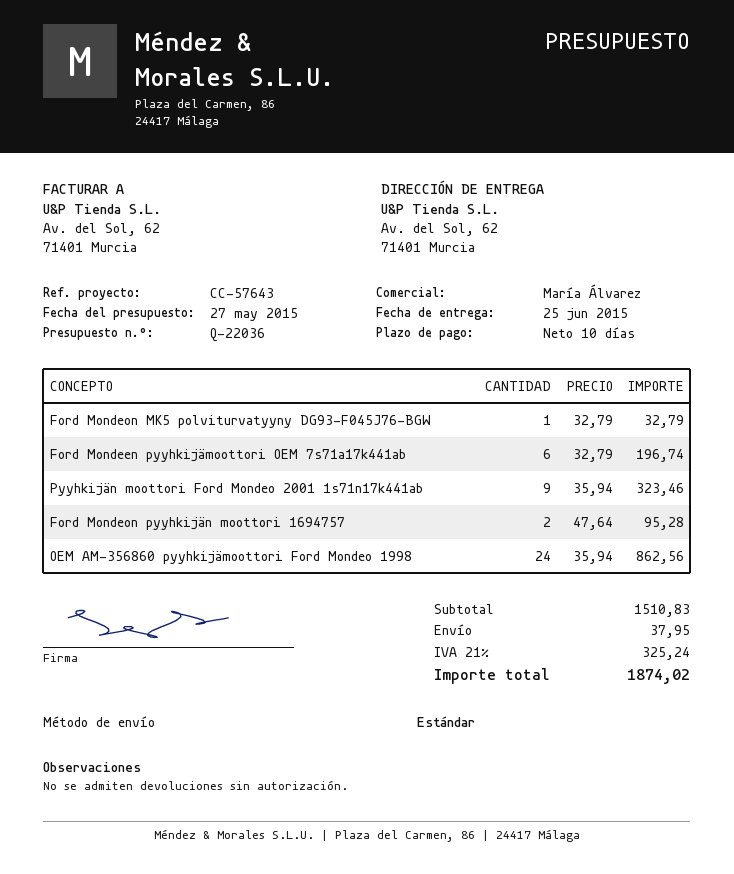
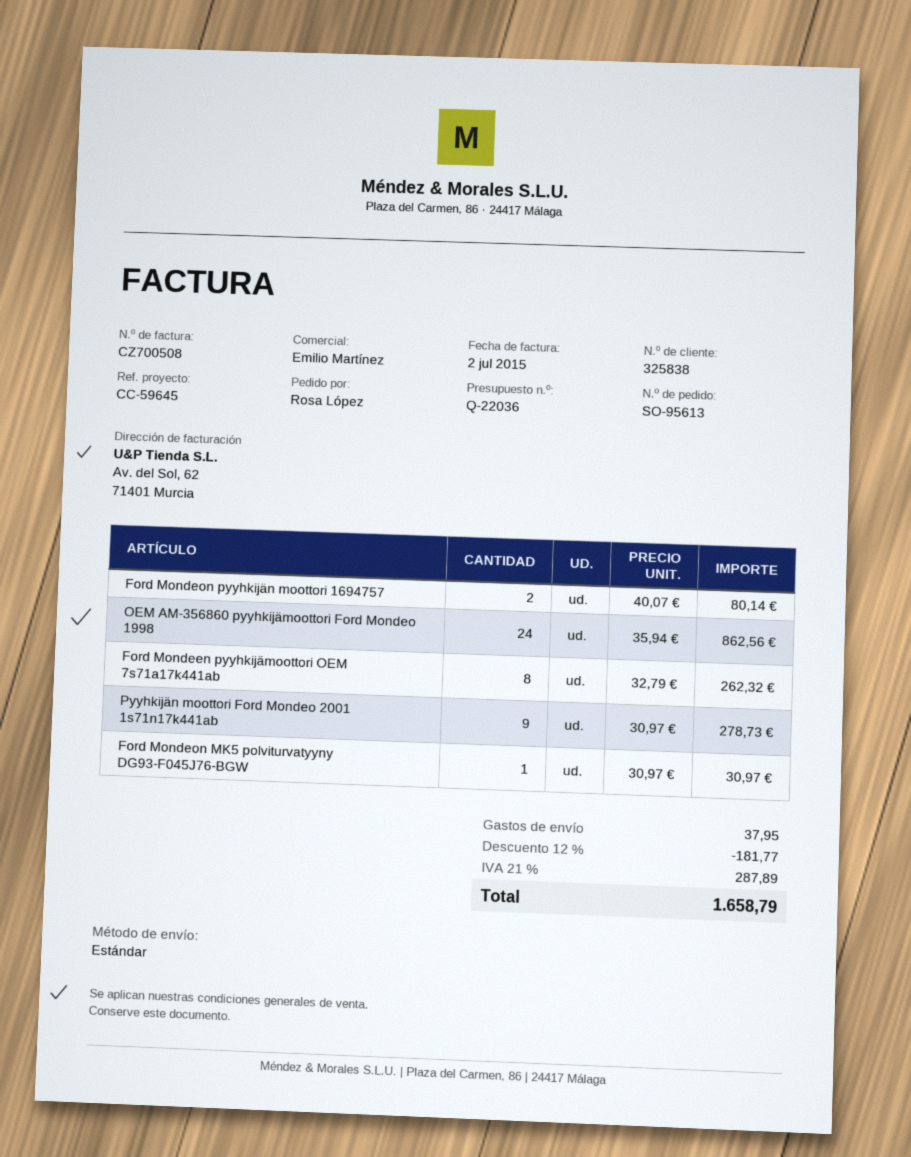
reference: CC-57643 -> CC-59645
sales rep: María Álvarez -> Emilio Martínez
Ford Mondeon MK5 polviturvatyyny DG93-F045J76-BGW: 1 x 32.79 = 32.79 -> 1 x 30.97 = 30.97
Ford Mondeen pyyhkijämoottori OEM 7s71a17k441ab: 6 x 32.79 = 196.74 -> 8 x 32.79 = 262.32
Pyyhkijän moottori Ford Mondeo 2001 1s71n17k441ab: 9 x 35.94 = 323.46 -> 9 x 30.97 = 278.73
Ford Mondeon pyyhkijän moottori 1694757: 2 x 47.64 = 95.28 -> 2 x 40.07 = 80.14
discount: none -> 12% = 181.77
tax: 21% = 325.24 -> 21% = 287.89
total: 1874.02 -> 1658.79

